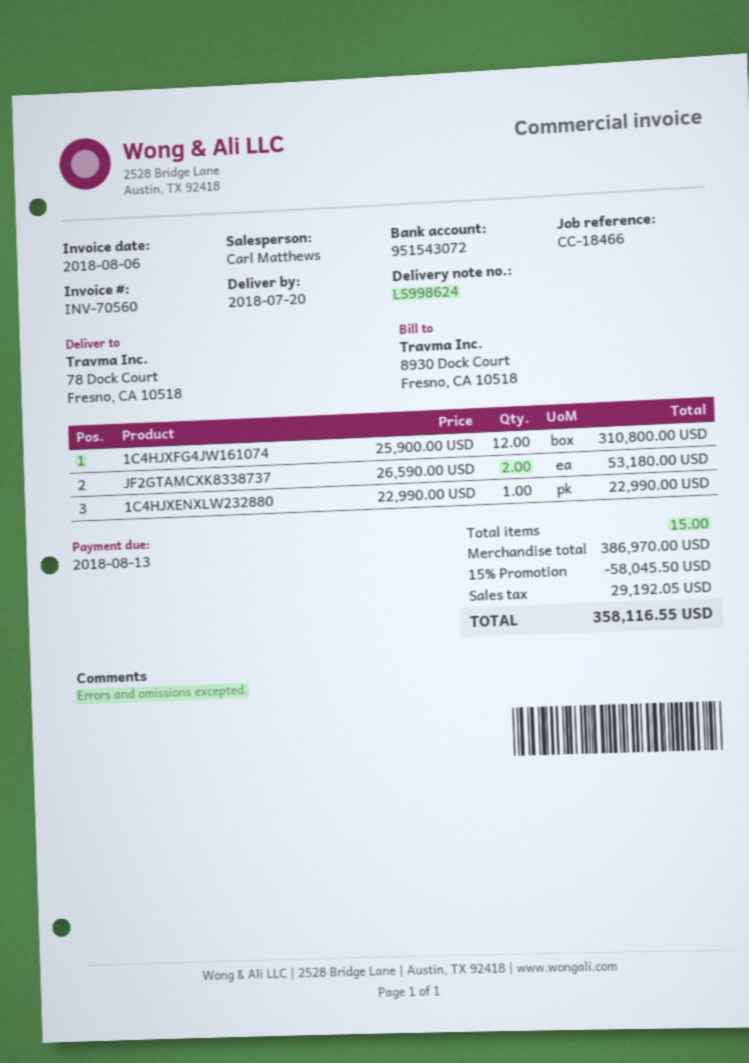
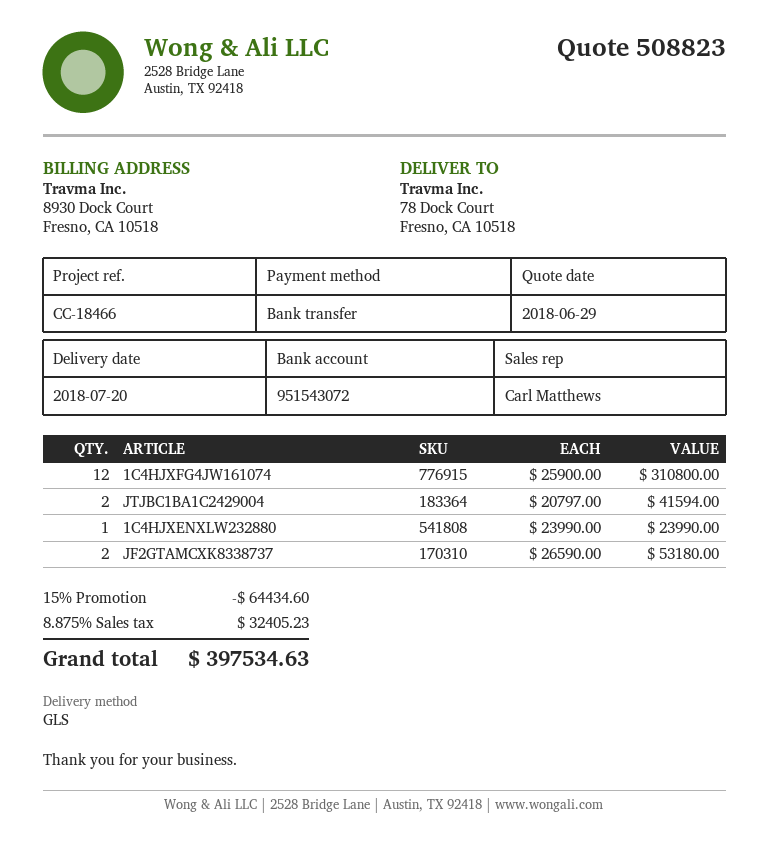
1C4HJXENXLW232880: 1 x 22990.00 = 22990.00 -> 1 x 23990.00 = 23990.00
JTJBC1BA1C2429004: none -> 2 x 20797.00 = 41594.00
discount: 15% = 58045.50 -> 15% = 64434.60
tax: 29192.05 -> 32405.23
total: 358116.55 -> 397534.63

